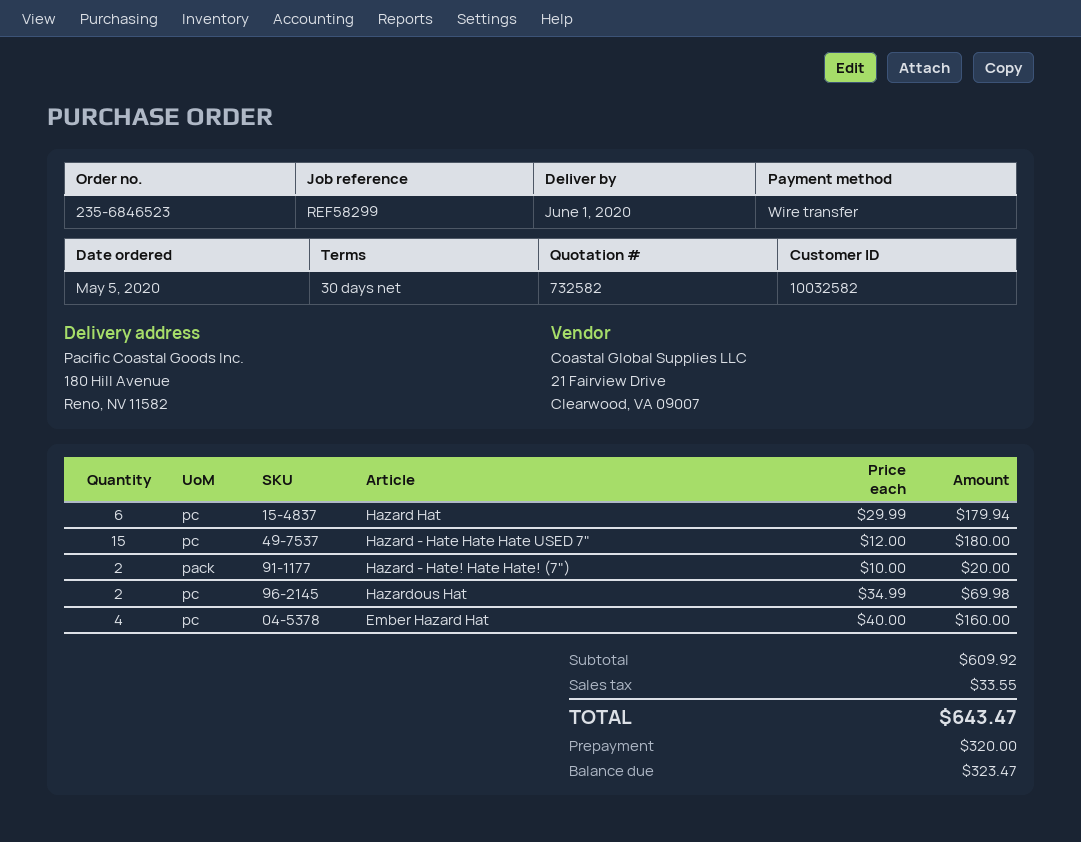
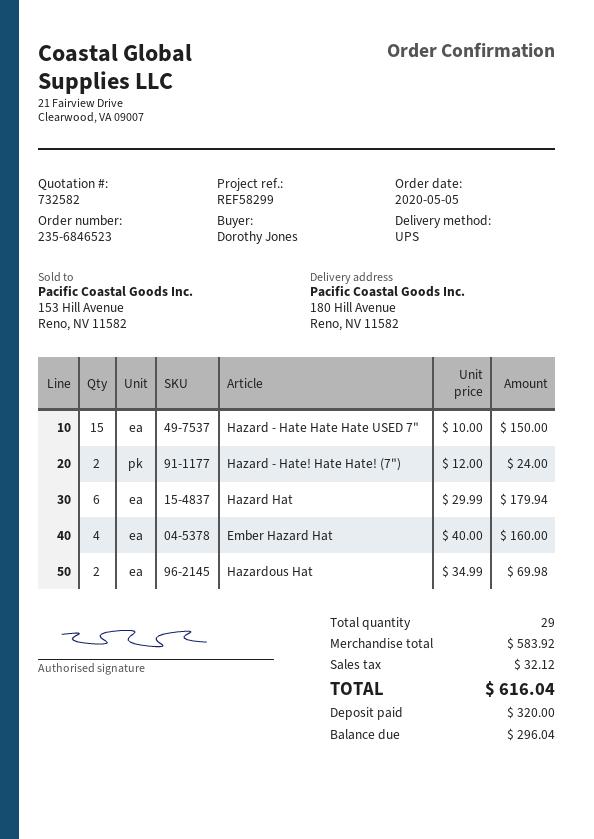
Hazard - Hate Hate Hate USED 7": 15 x 12.00 = 180.00 -> 15 x 10.00 = 150.00
Hazard - Hate! Hate Hate! (7"): 2 x 10.00 = 20.00 -> 2 x 12.00 = 24.00
subtotal: 609.92 -> 583.92
tax: 33.55 -> 32.12
total: 643.47 -> 616.04
balance: 323.47 -> 296.04

